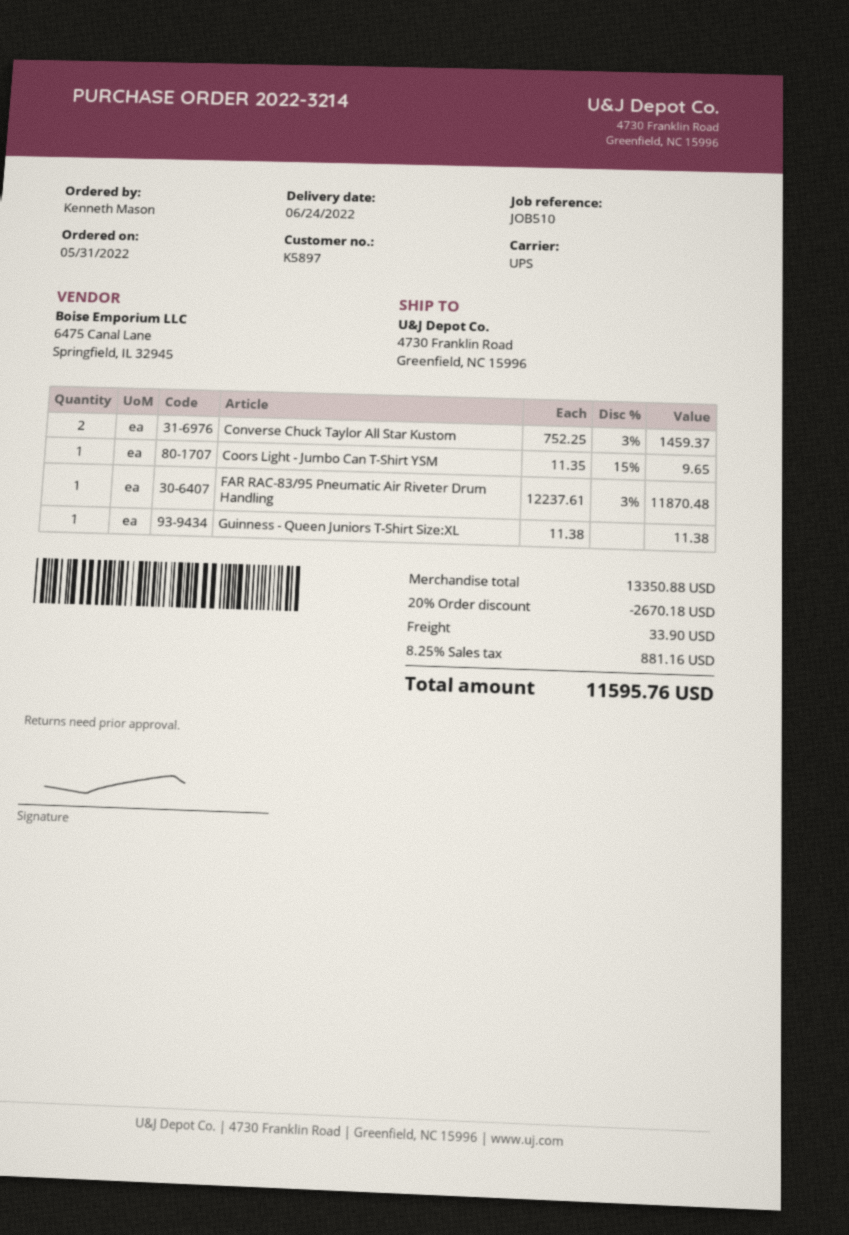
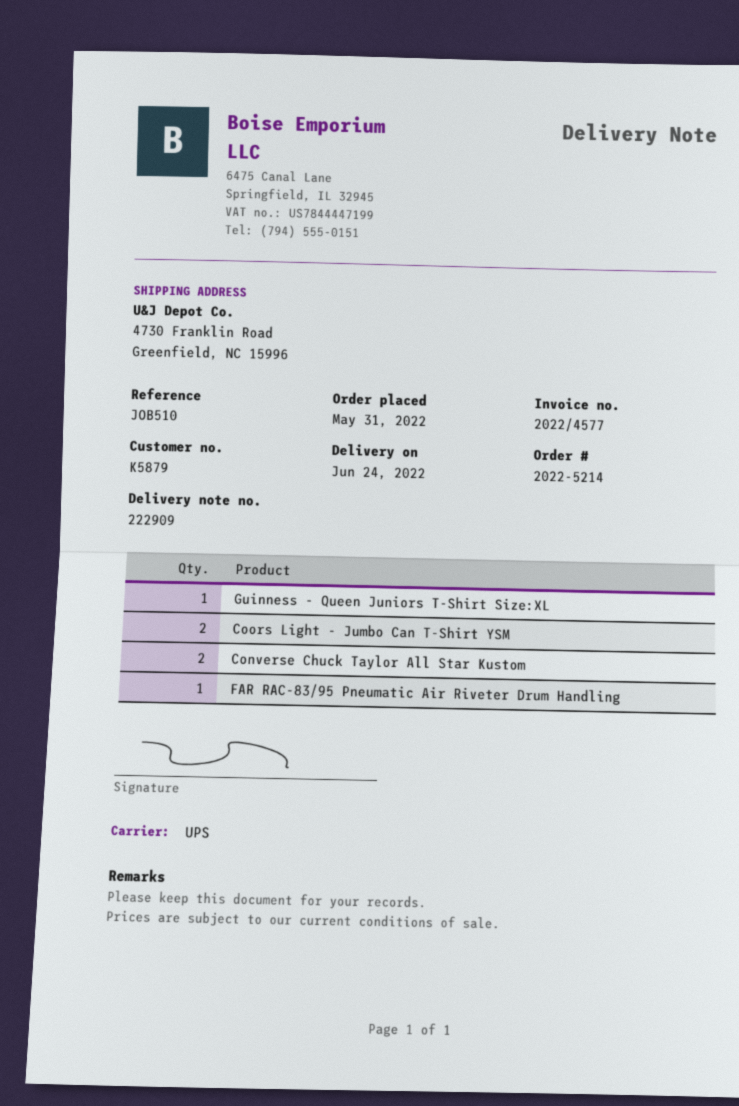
order number: 2022-3214 -> 2022-5214
customer number: K5897 -> K5879
Coors Light - Jumbo Can T-Shirt YSM: 1 -> 2

